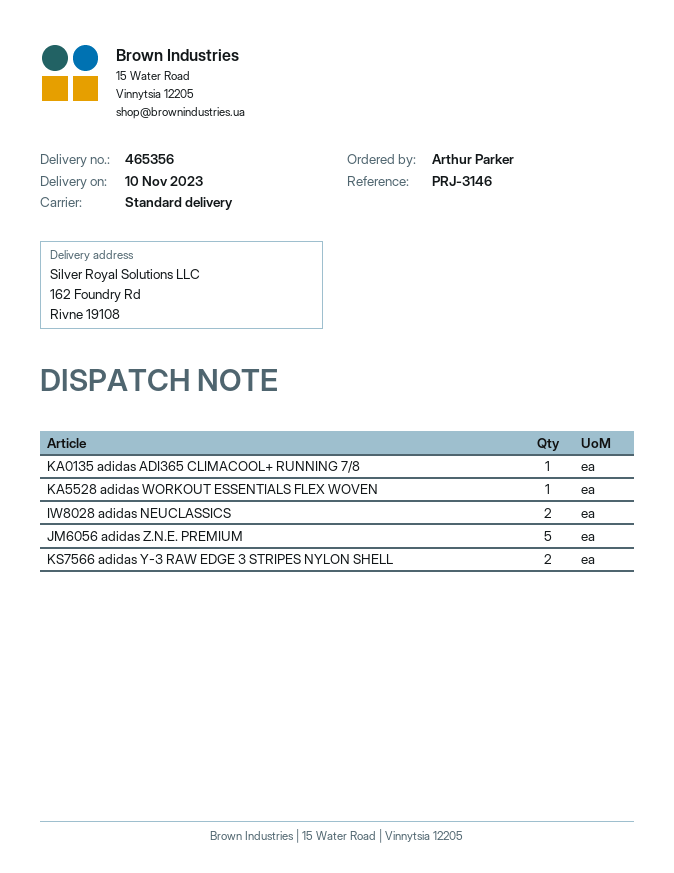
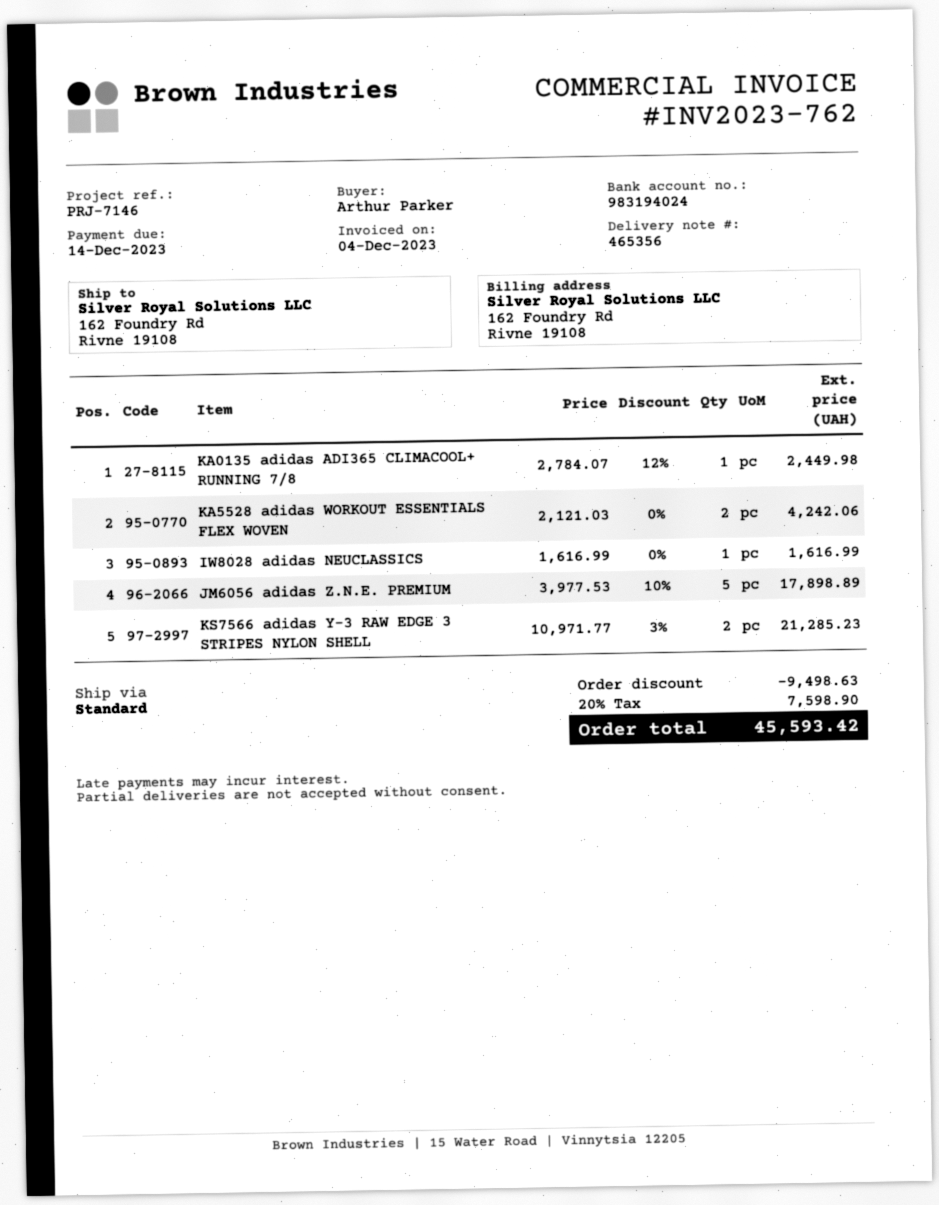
reference: PRJ-3146 -> PRJ-7146
KA5528 adidas WORKOUT ESSENTIALS FLEX WOVEN: 1 -> 2
IW8028 adidas NEUCLASSICS: 2 -> 1

